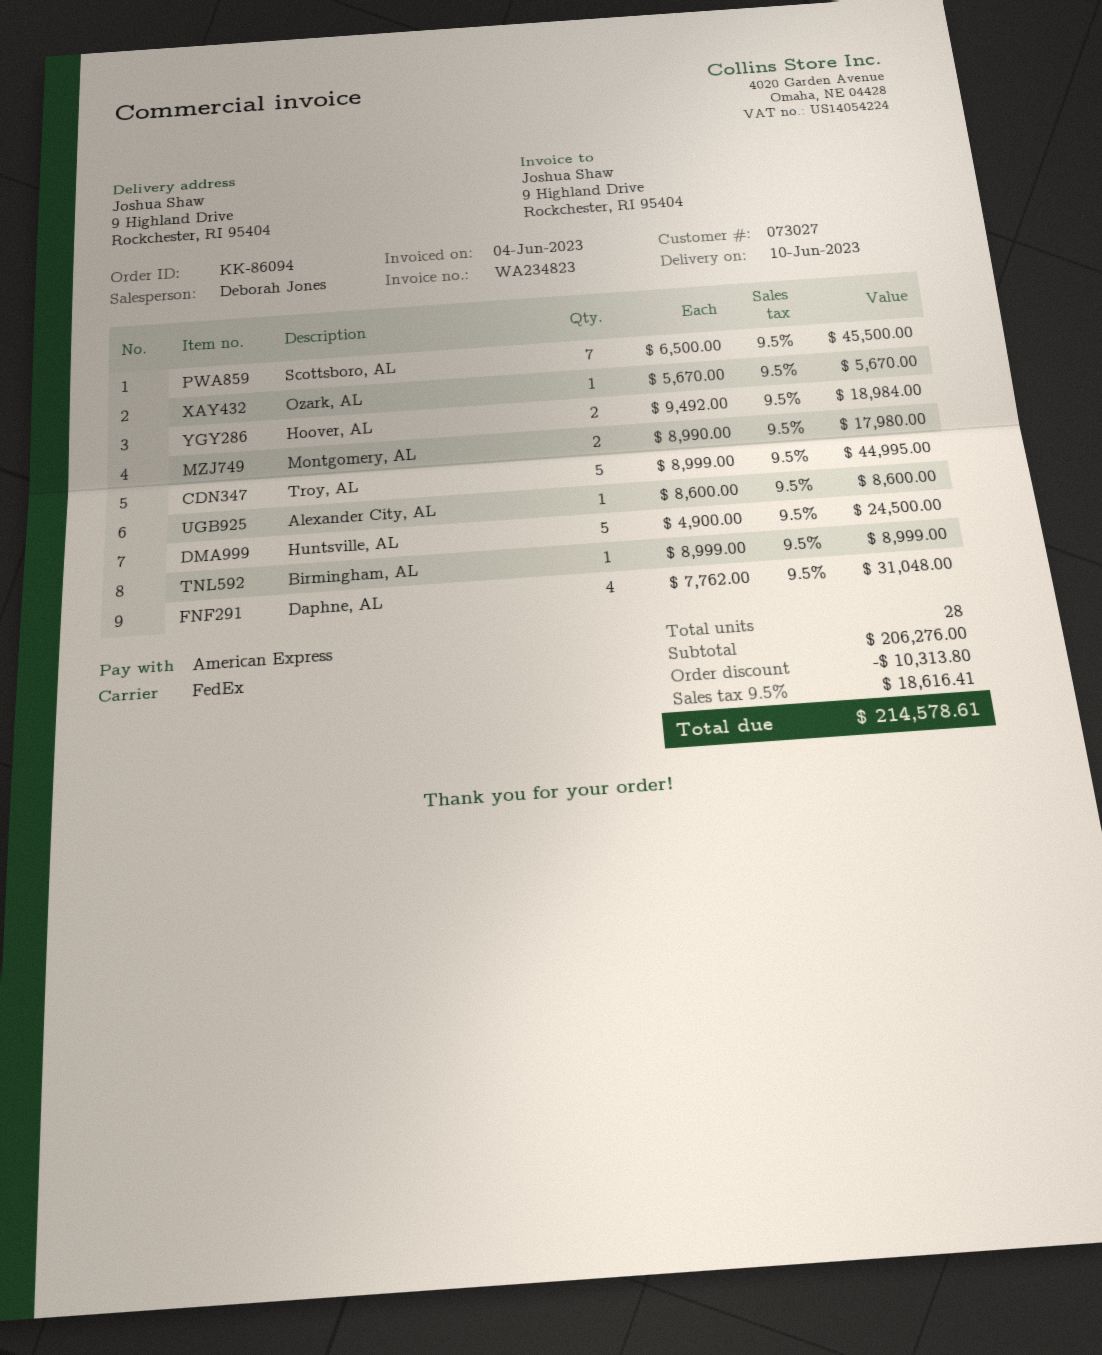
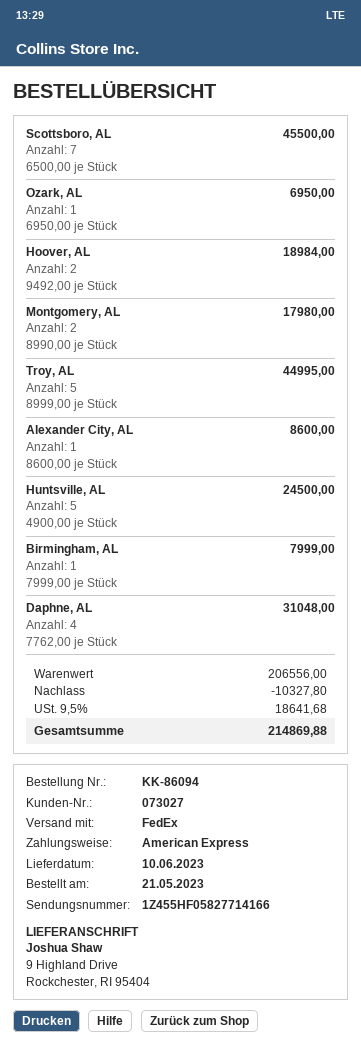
Ozark, AL: 1 x 5670.00 = 5670.00 -> 1 x 6950.00 = 6950.00
Birmingham, AL: 1 x 8999.00 = 8999.00 -> 1 x 7999.00 = 7999.00
subtotal: 206276.00 -> 206556.00
discount: 10313.80 -> 10327.80
tax: 9.5% = 18616.41 -> 9.5% = 18641.68
total: 214578.61 -> 214869.88

